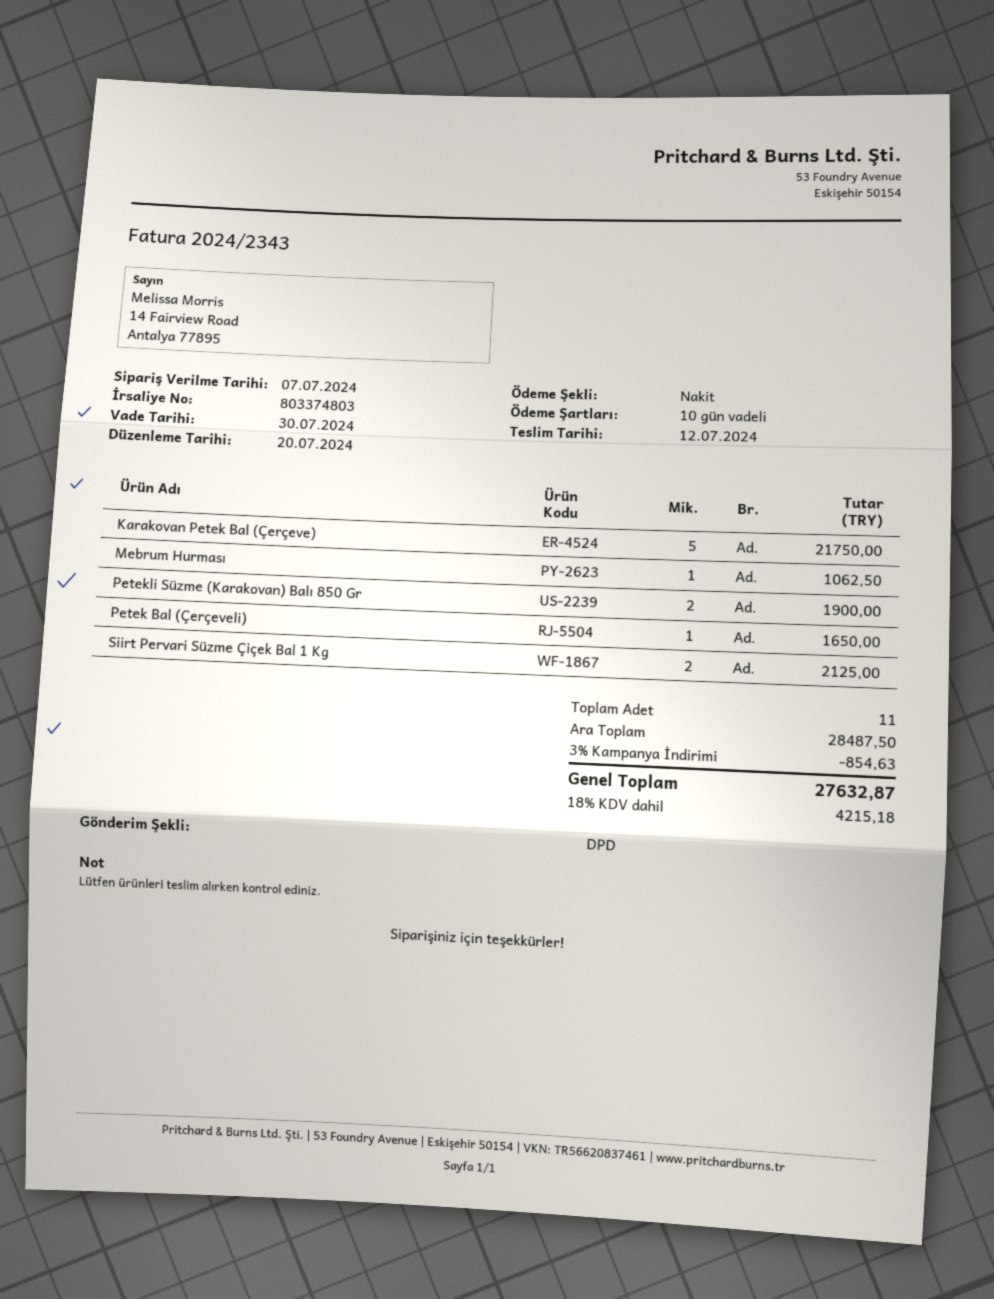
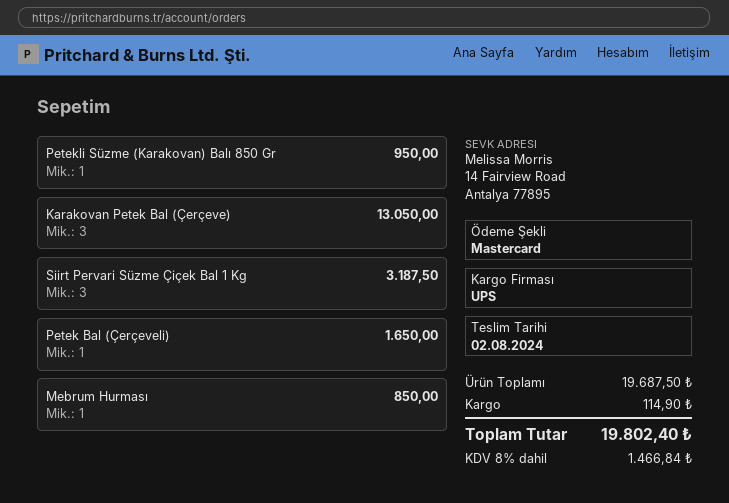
delivery date: 2024-07-12 -> 2024-08-02
payment method: cash -> Mastercard
shipping method: DPD -> UPS
Karakovan Petek Bal (Çerçeve): 5 for 21750.00 -> 3 for 13050.00
Mebrum Hurması: 1 for 1062.50 -> 1 for 850.00
Petekli Süzme (Karakovan) Balı 850 Gr: 2 for 1900.00 -> 1 for 950.00
Siirt Pervari Süzme Çiçek Bal 1 Kg: 2 for 2125.00 -> 3 for 3187.50
subtotal: 28487.50 -> 19687.50
discount: 3% = 854.63 -> none
shipping: none -> 114.90
tax: 18% = 4215.18 -> 8% = 1466.84
total: 27632.87 -> 19802.40

